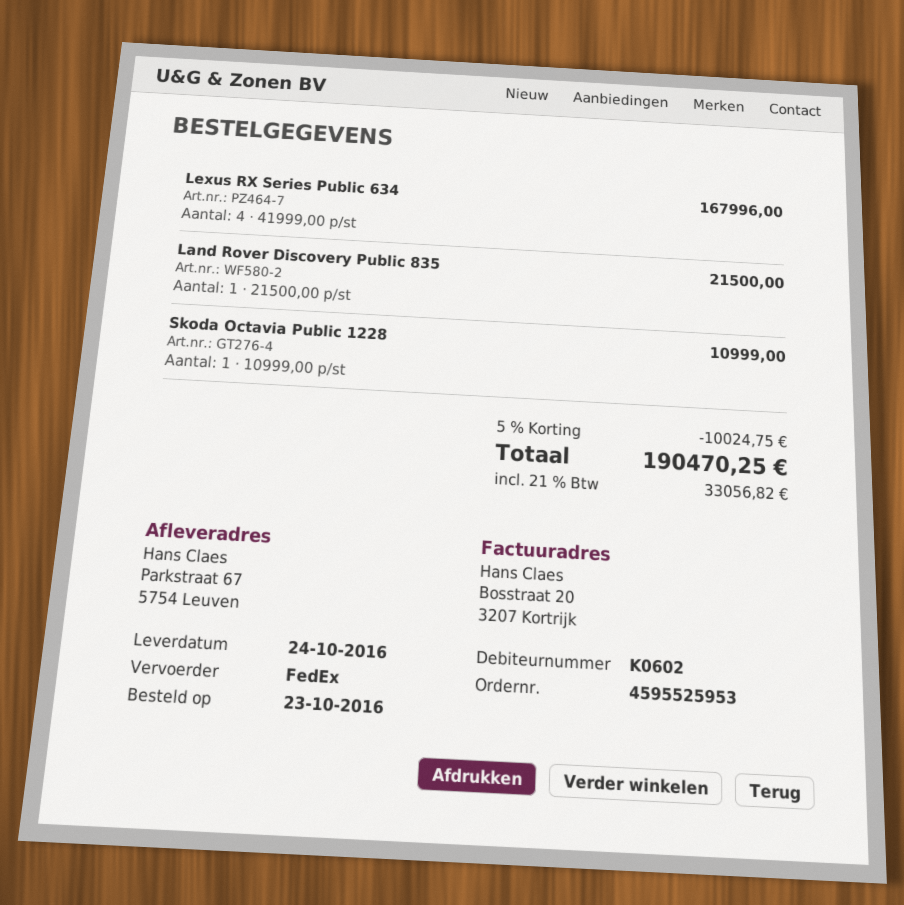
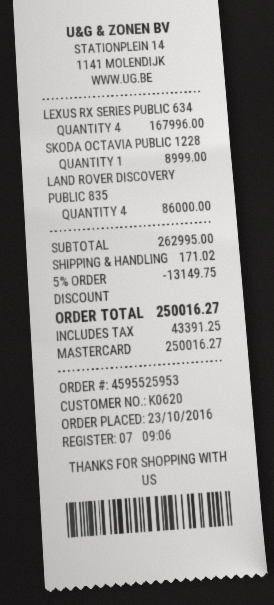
customer number: K0602 -> K0620
Land Rover Discovery Public 835: 1 for 21500.00 -> 4 for 86000.00
Skoda Octavia Public 1228: 1 for 10999.00 -> 1 for 8999.00
discount: 5% = 10024.75 -> 5% = 13149.75
shipping: none -> 171.02
tax: 33056.82 -> 43391.25
total: 190470.25 -> 250016.27

